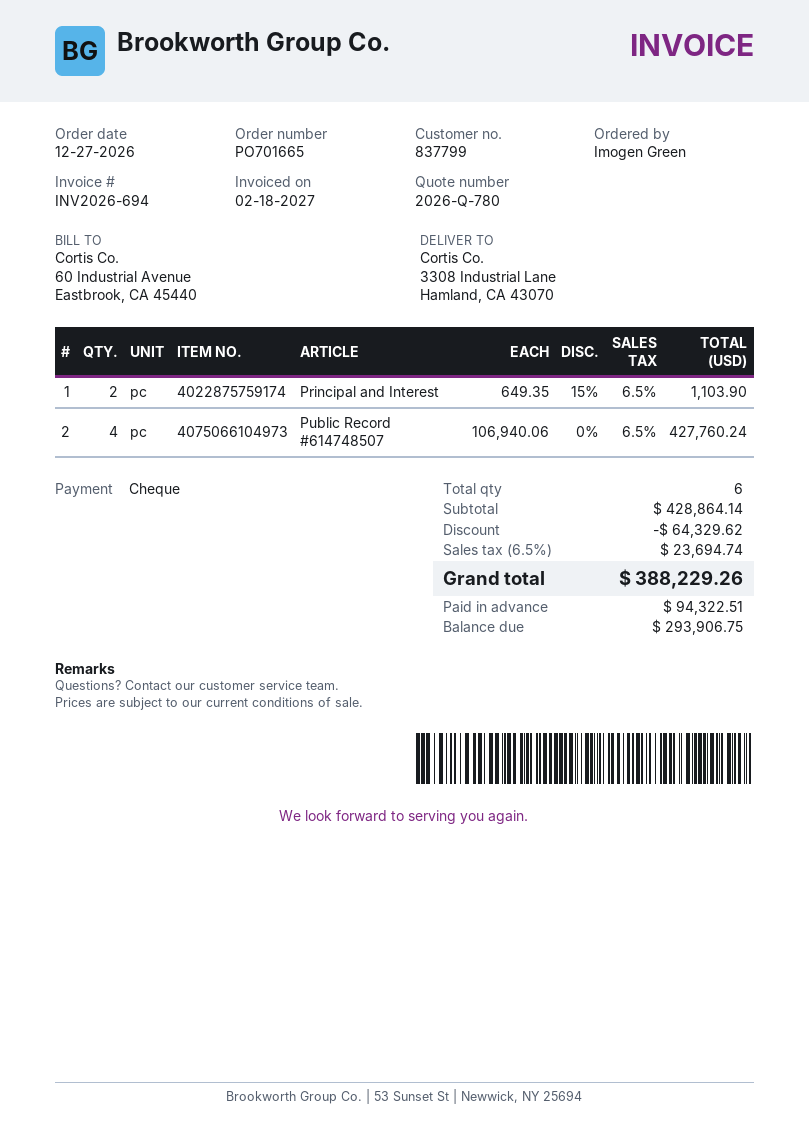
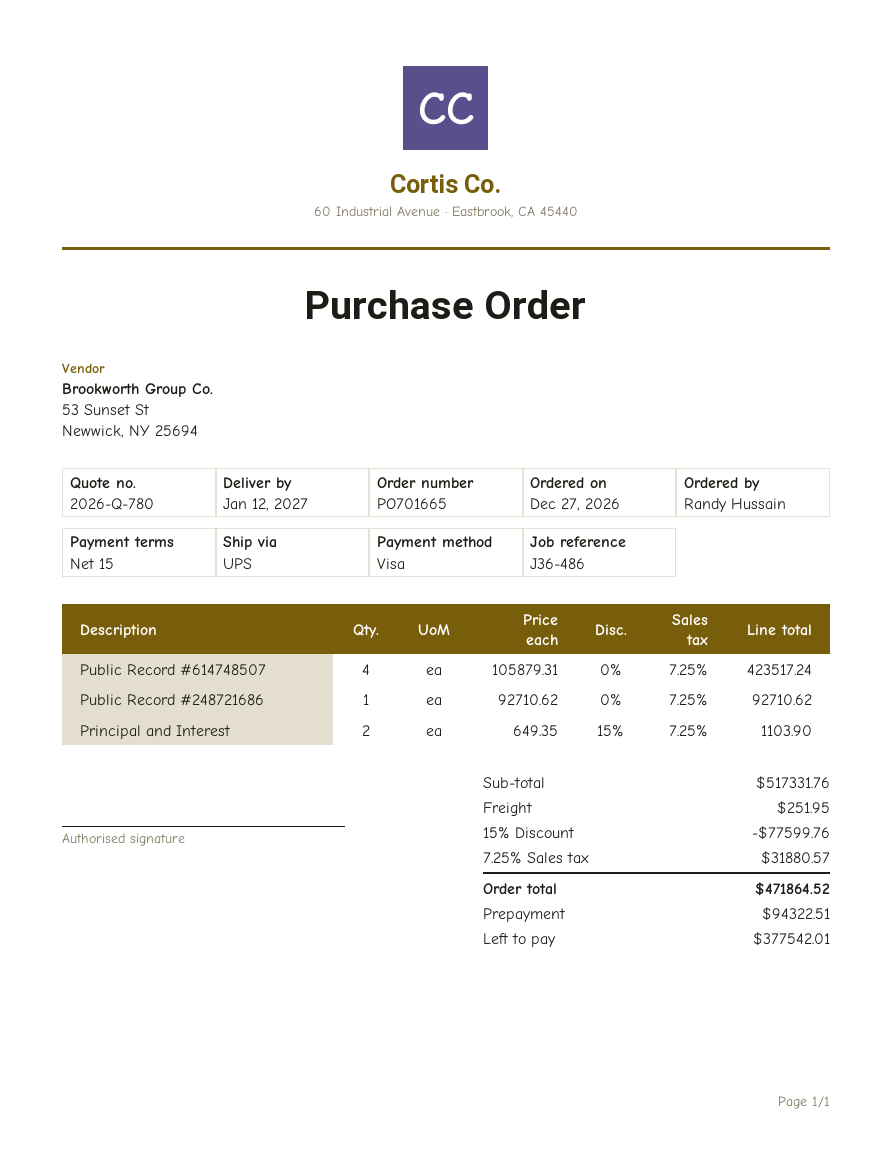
ordered by: Imogen Green -> Randy Hussain
payment method: cheque -> Visa
Public Record #614748507: 4 x 106940.06 = 427760.24 -> 4 x 105879.31 = 423517.24
Public Record #248721686: none -> 1 x 92710.62 = 92710.62
subtotal: 428864.14 -> 517331.76
discount: 64329.62 -> 77599.76
shipping: none -> 251.95
tax: 6.5% = 23694.74 -> 7.25% = 31880.57
total: 388229.26 -> 471864.52
balance: 293906.75 -> 377542.01

